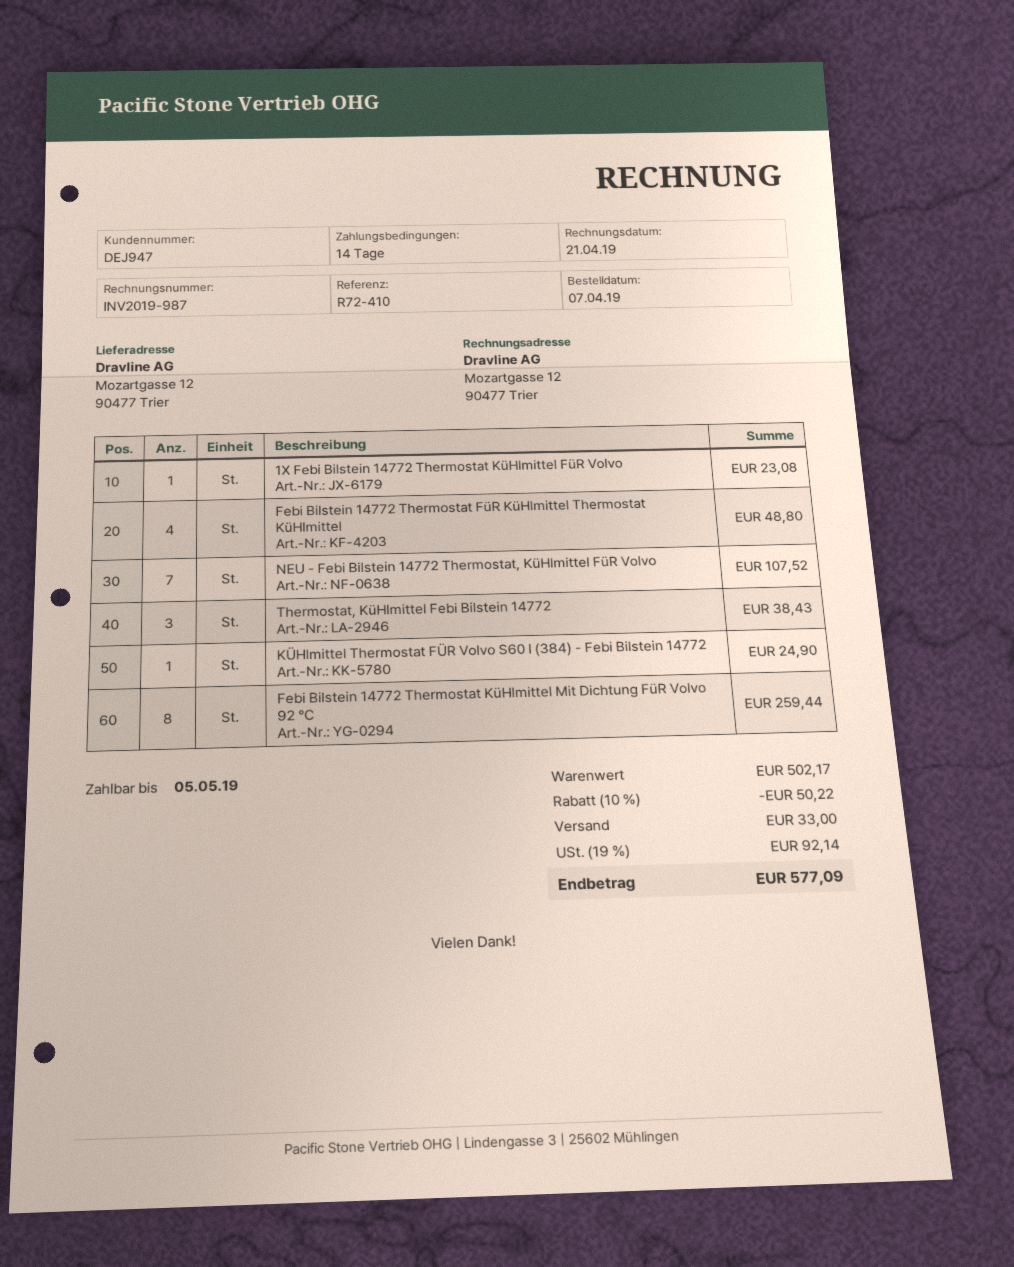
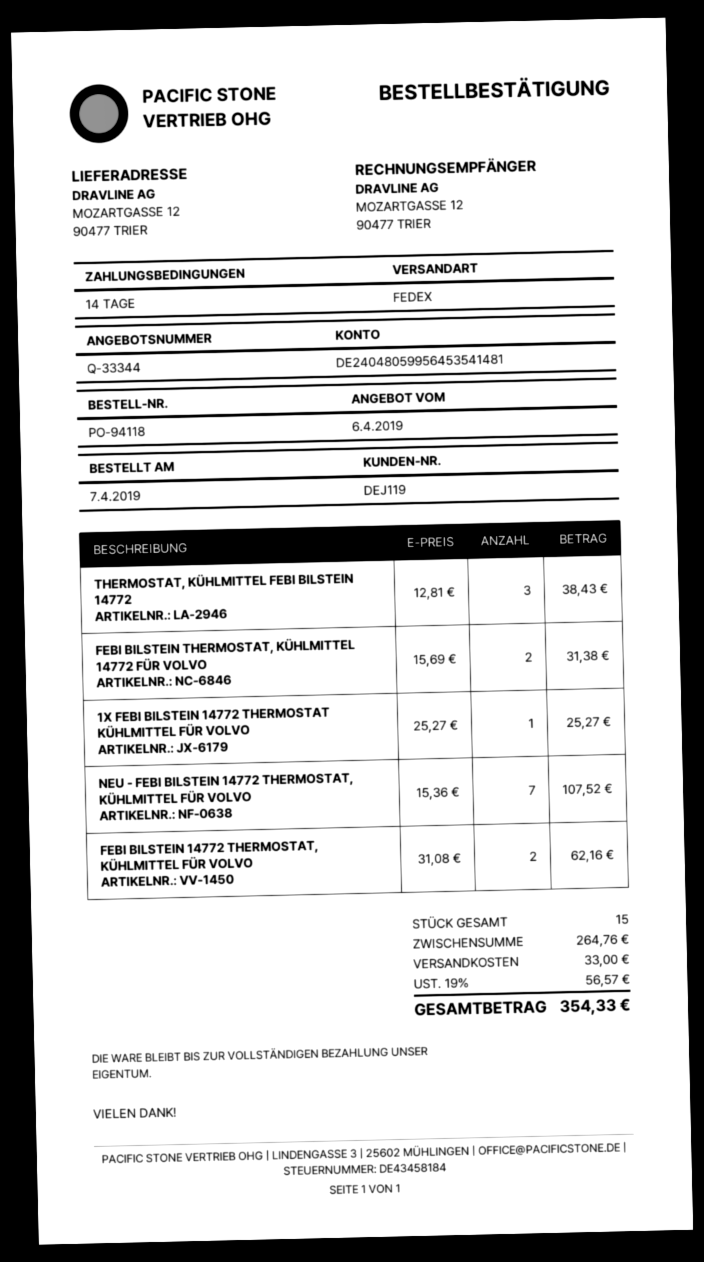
customer number: DEJ947 -> DEJ119
1X Febi Bilstein 14772 Thermostat KüHlmittel FüR Volvo: 1 for 23.08 -> 1 for 25.27
Febi Bilstein 14772 Thermostat FüR KüHlmittel Thermostat KüHlmittel: 4 for 48.80 -> none
KÜHlmittel Thermostat FÜR Volvo S60 I (384) - Febi Bilstein 14772: 1 for 24.90 -> none
Febi Bilstein 14772 Thermostat KüHlmittel Mit Dichtung FüR Volvo 92 °C: 8 for 259.44 -> none
FEBI BILSTEIN THERMOSTAT, KÜHLMITTEL 14772 FÜR VOLVO: none -> 2 for 31.38
FEBI BILSTEIN 14772 THERMOSTAT, KÜHLMITTEL FÜR VOLVO: none -> 2 for 62.16
subtotal: 502.17 -> 264.76
discount: 10% = 50.22 -> none
tax: 19% = 92.14 -> 19% = 56.57
total: 577.09 -> 354.33

